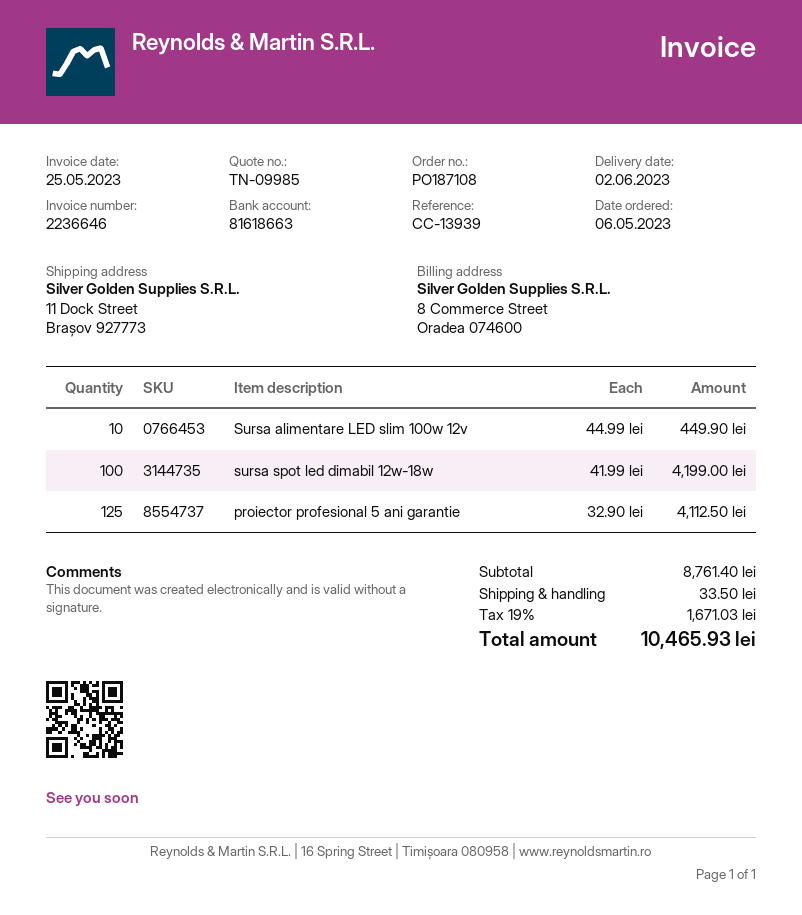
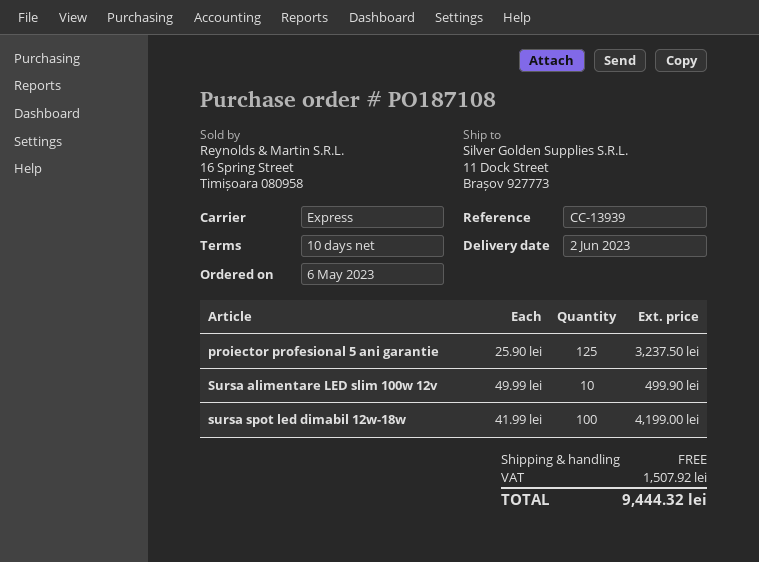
Sursa alimentare LED slim 100w 12v: 10 x 44.99 = 449.90 -> 10 x 49.99 = 499.90
proiector profesional 5 ani garantie: 125 x 32.90 = 4112.50 -> 125 x 25.90 = 3237.50
shipping: 33.50 -> 0.00
tax: 1671.03 -> 1507.92
total: 10465.93 -> 9444.32

